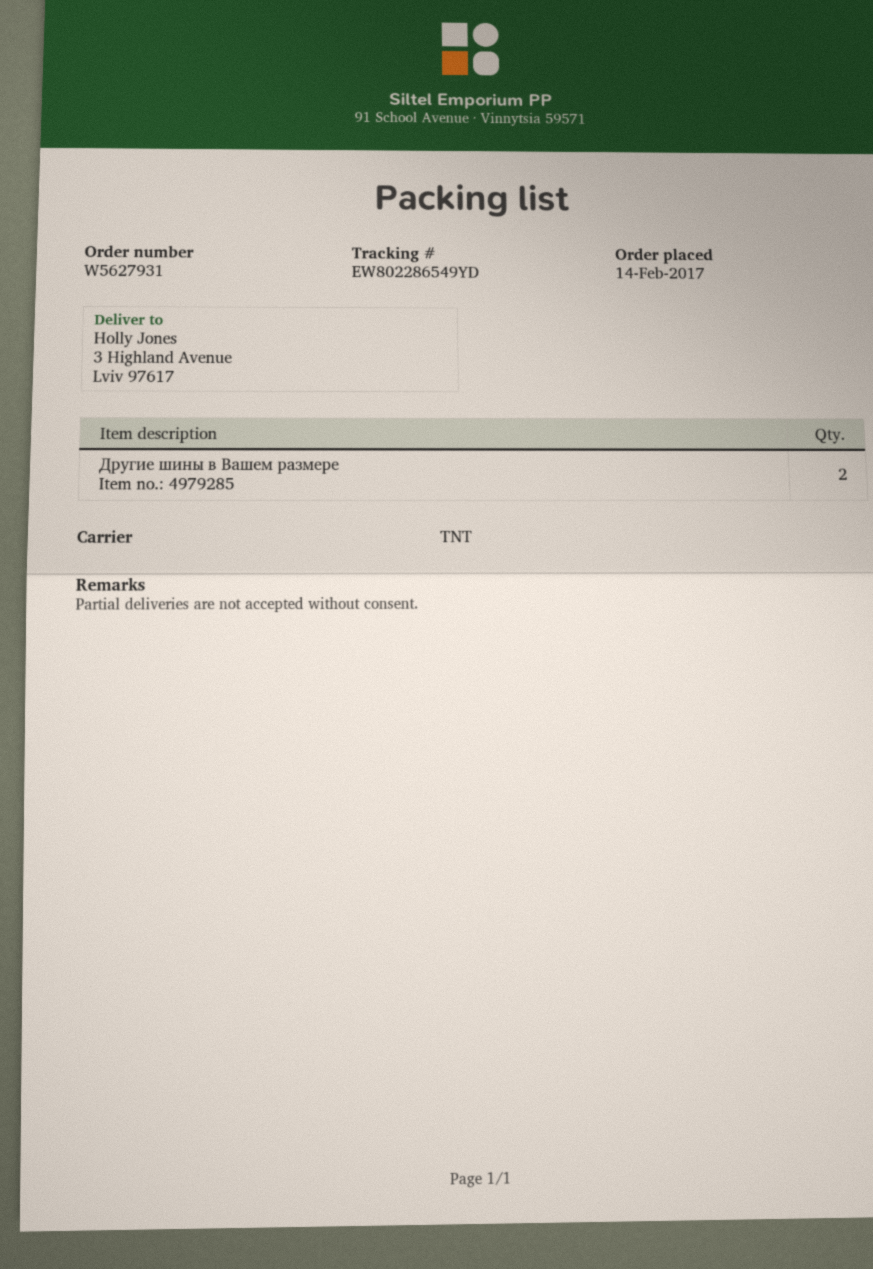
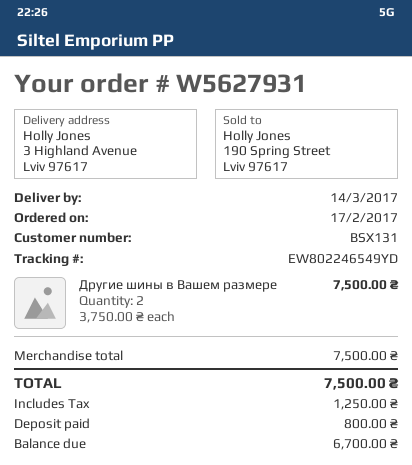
order date: 2017-02-14 -> 2017-02-17
tracking number: EW802286549YD -> EW802246549YD

